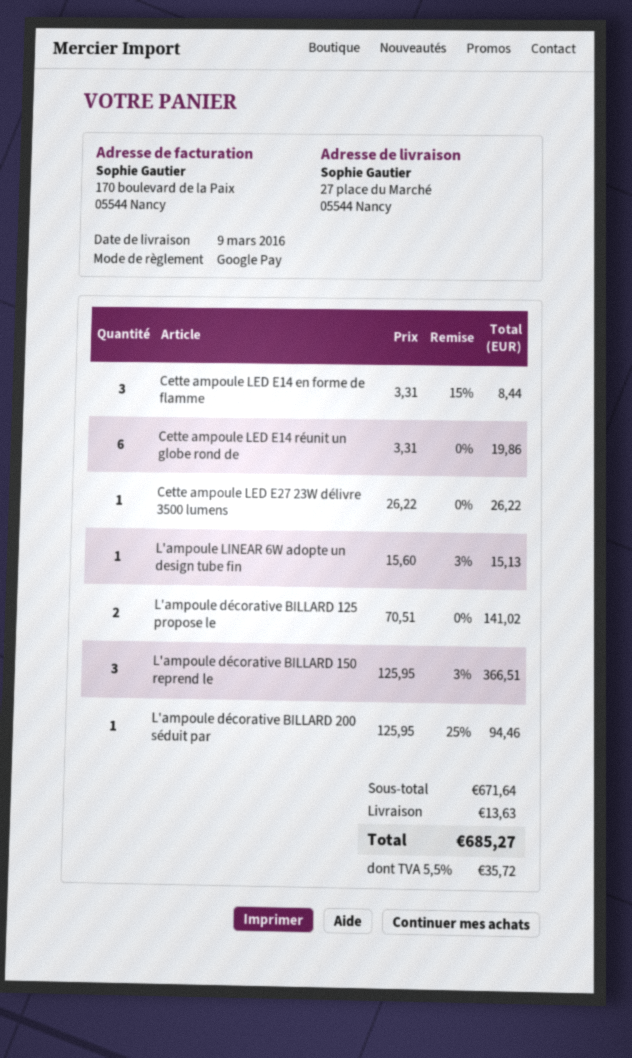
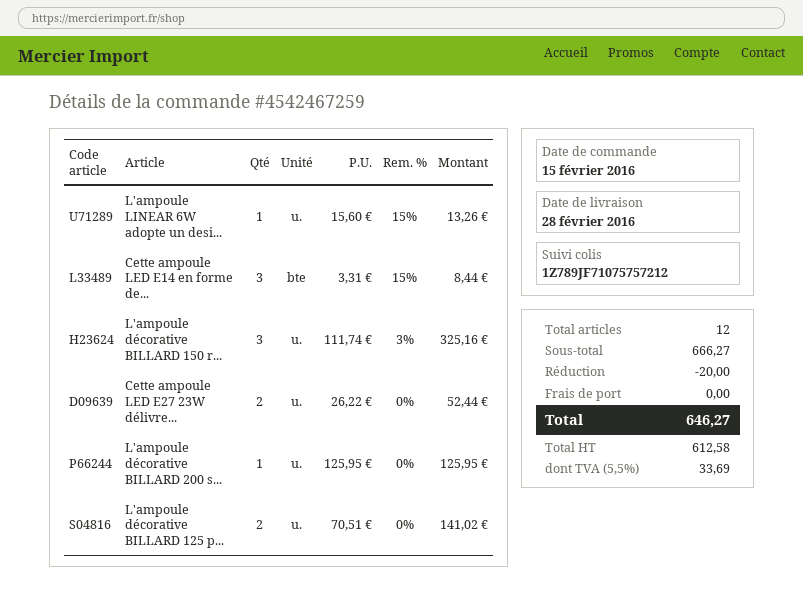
delivery date: 2016-03-09 -> 2016-02-28
Cette ampoule LED E14 réunit un globe rond de: 6 x 3.31 = 19.86 -> none
Cette ampoule LED E27 23W délivre 3500 lumens: 1 x 26.22 = 26.22 -> 2 x 26.22 = 52.44
L'ampoule LINEAR 6W adopte un design tube fin: 1 x 15.60 - 3% = 15.13 -> 1 x 15.60 - 15% = 13.26
L'ampoule décorative BILLARD 150 reprend le: 3 x 125.95 - 3% = 366.51 -> 3 x 111.74 - 3% = 325.16
L'ampoule décorative BILLARD 200 séduit par: 1 x 125.95 - 25% = 94.46 -> 1 x 125.95 = 125.95
subtotal: 671.64 -> 666.27
discount: none -> 20.00
shipping: 13.63 -> 0.00
tax: 5.5% = 35.72 -> 5.5% = 33.69
total: 685.27 -> 646.27

